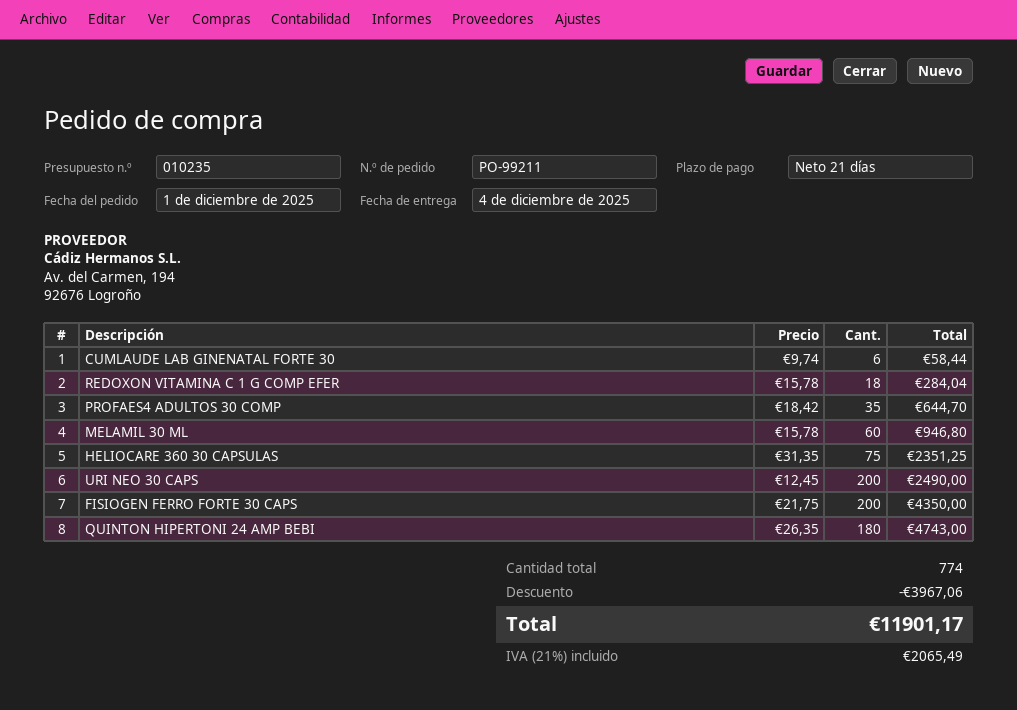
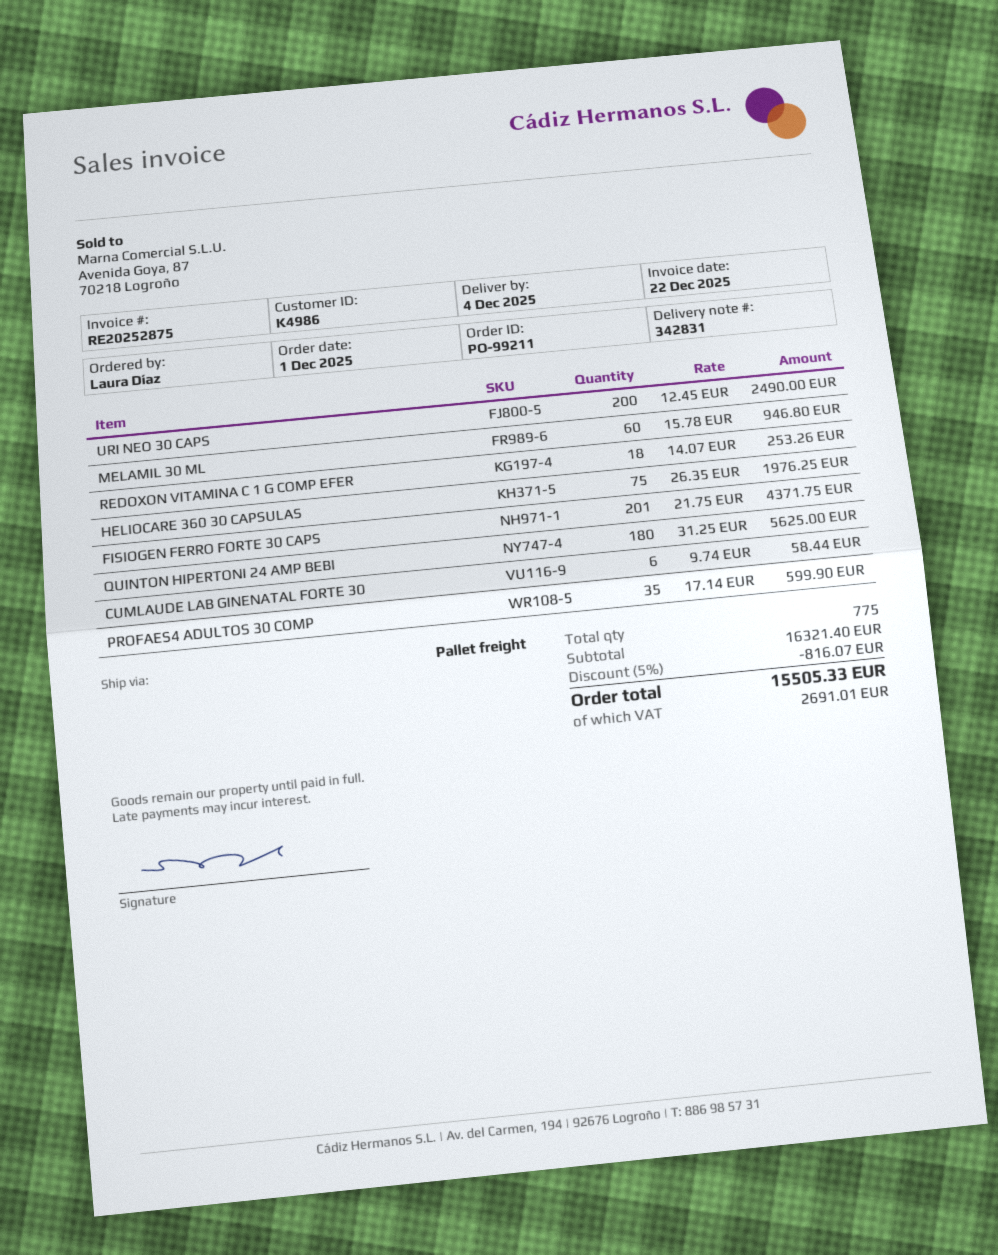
REDOXON VITAMINA C 1 G COMP EFER: 18 x 15.78 = 284.04 -> 18 x 14.07 = 253.26
PROFAES4 ADULTOS 30 COMP: 35 x 18.42 = 644.70 -> 35 x 17.14 = 599.90
HELIOCARE 360 30 CAPSULAS: 75 x 31.35 = 2351.25 -> 75 x 26.35 = 1976.25
FISIOGEN FERRO FORTE 30 CAPS: 200 x 21.75 = 4350.00 -> 201 x 21.75 = 4371.75
QUINTON HIPERTONI 24 AMP BEBI: 180 x 26.35 = 4743.00 -> 180 x 31.25 = 5625.00
total quantity: 774 -> 775
discount: 3967.06 -> 816.07
tax: 2065.49 -> 2691.01
total: 11901.17 -> 15505.33

